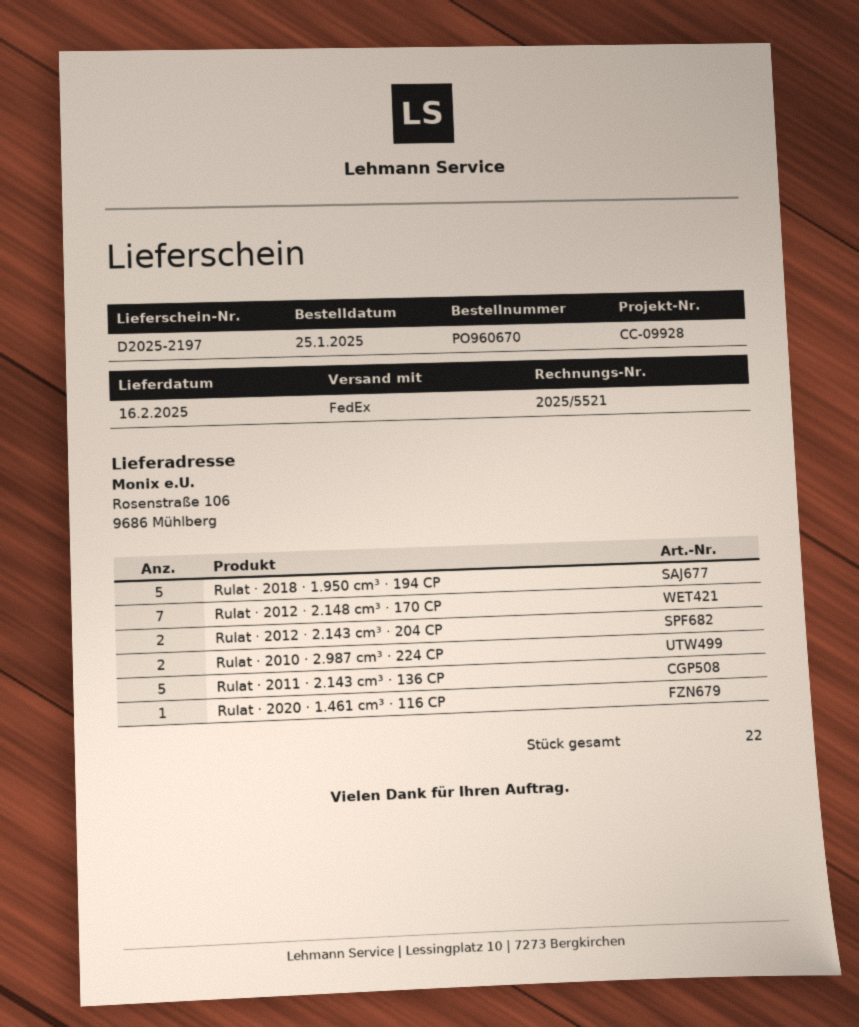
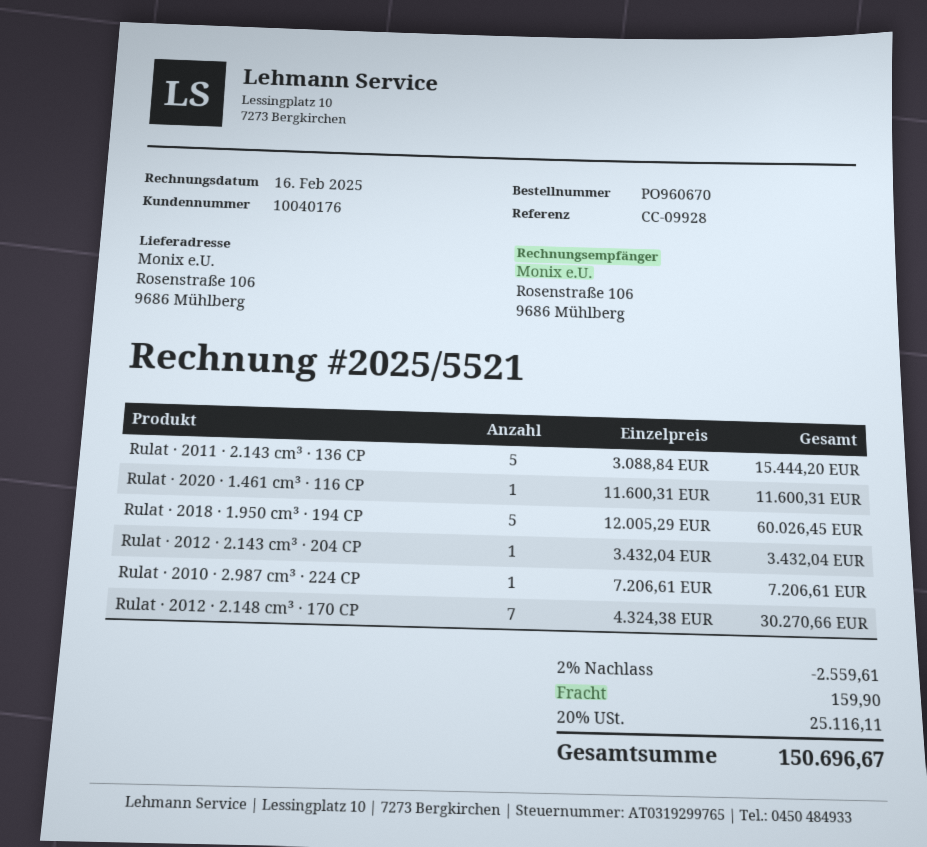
Rulat · 2012 · 2.143 cm³ · 204 CP: 2 -> 1
Rulat · 2010 · 2.987 cm³ · 224 CP: 2 -> 1

